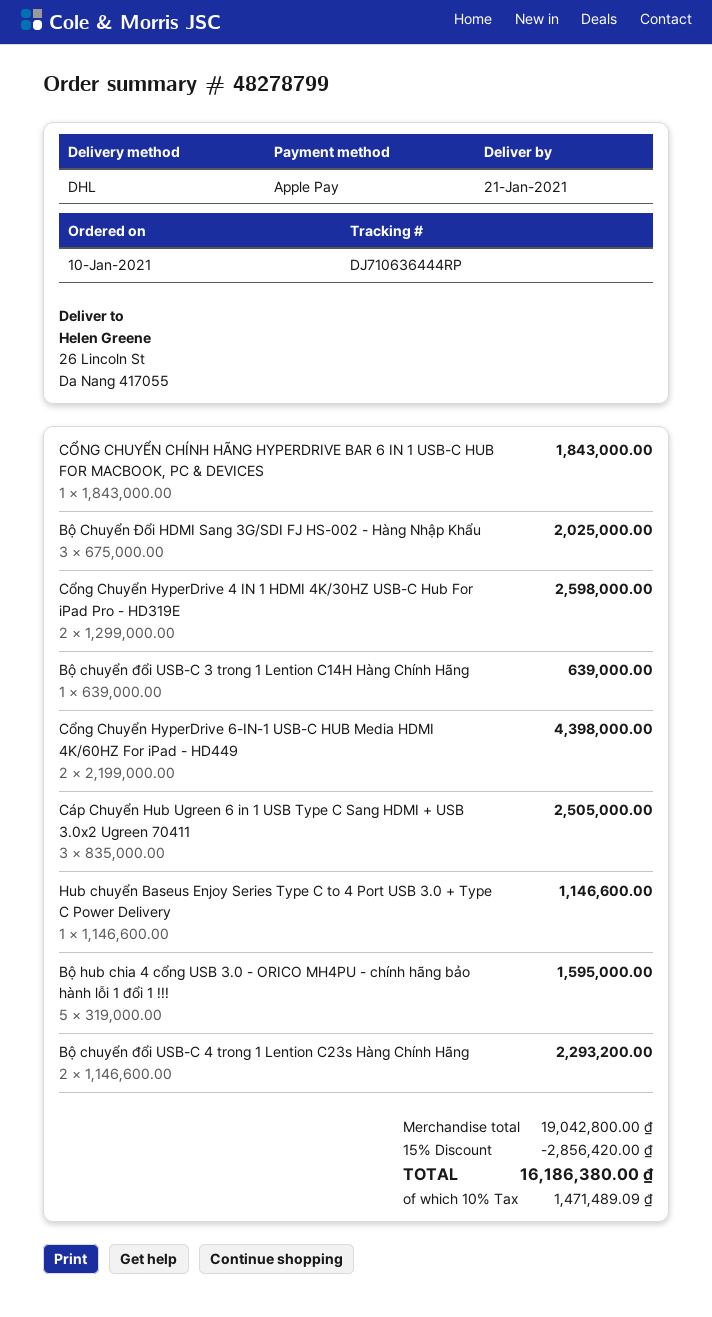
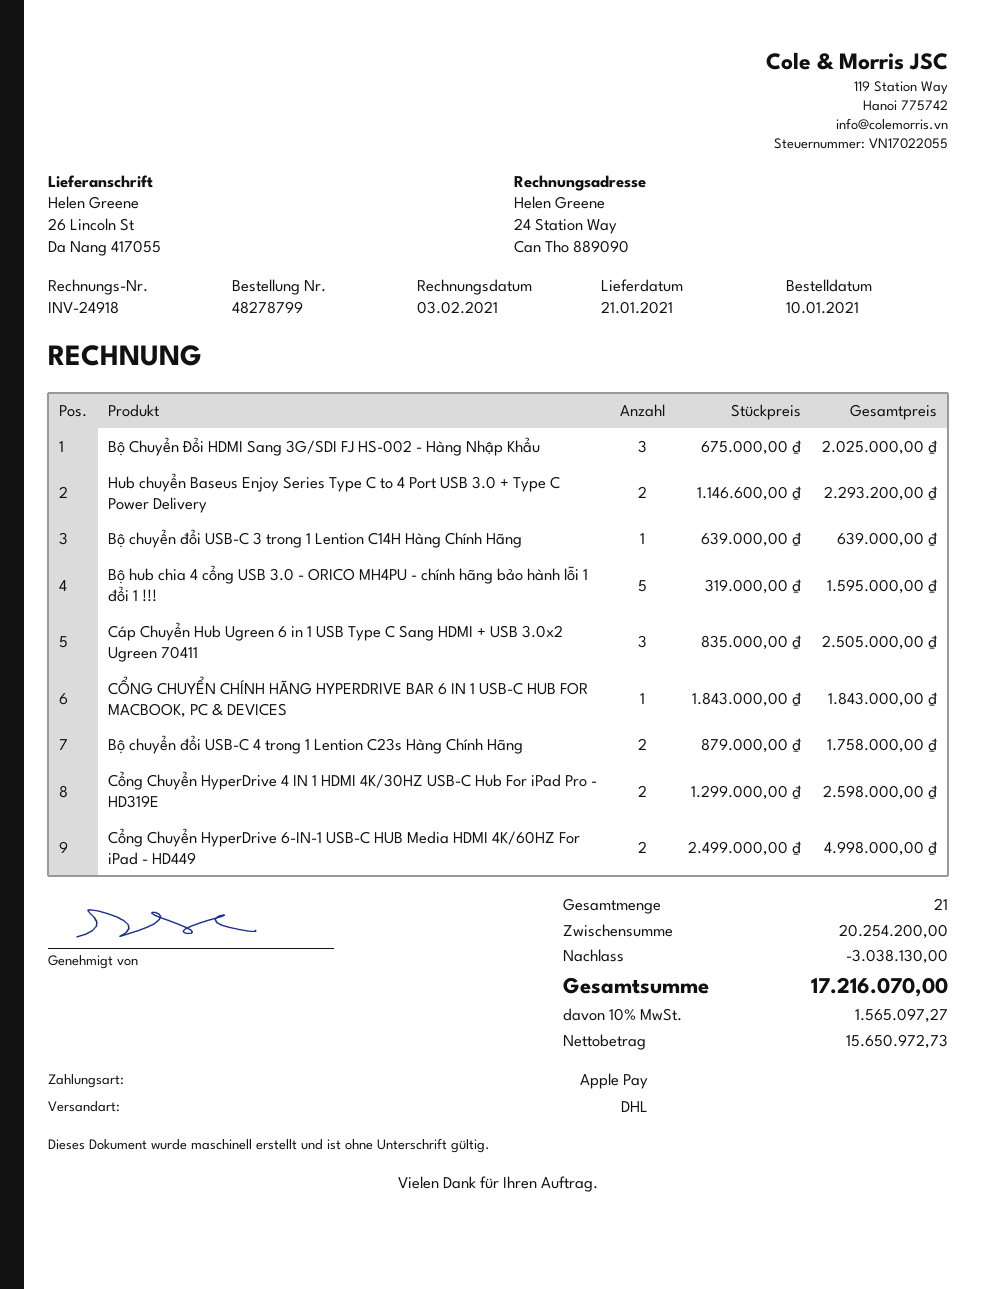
Cổng Chuyển HyperDrive 6-IN-1 USB-C HUB Media HDMI 4K/60HZ For iPad - HD449: 2 x 2199000.00 = 4398000.00 -> 2 x 2499000.00 = 4998000.00
Hub chuyển Baseus Enjoy Series Type C to 4 Port USB 3.0 + Type C Power Delivery: 1 x 1146600.00 = 1146600.00 -> 2 x 1146600.00 = 2293200.00
Bộ chuyển đổi USB-C 4 trong 1 Lention C23s Hàng Chính Hãng: 2 x 1146600.00 = 2293200.00 -> 2 x 879000.00 = 1758000.00
subtotal: 19042800.00 -> 20254200.00
discount: 2856420.00 -> 3038130.00
tax: 10% = 1471489.09 -> 10% = 1565097.27
total: 16186380.00 -> 17216070.00

